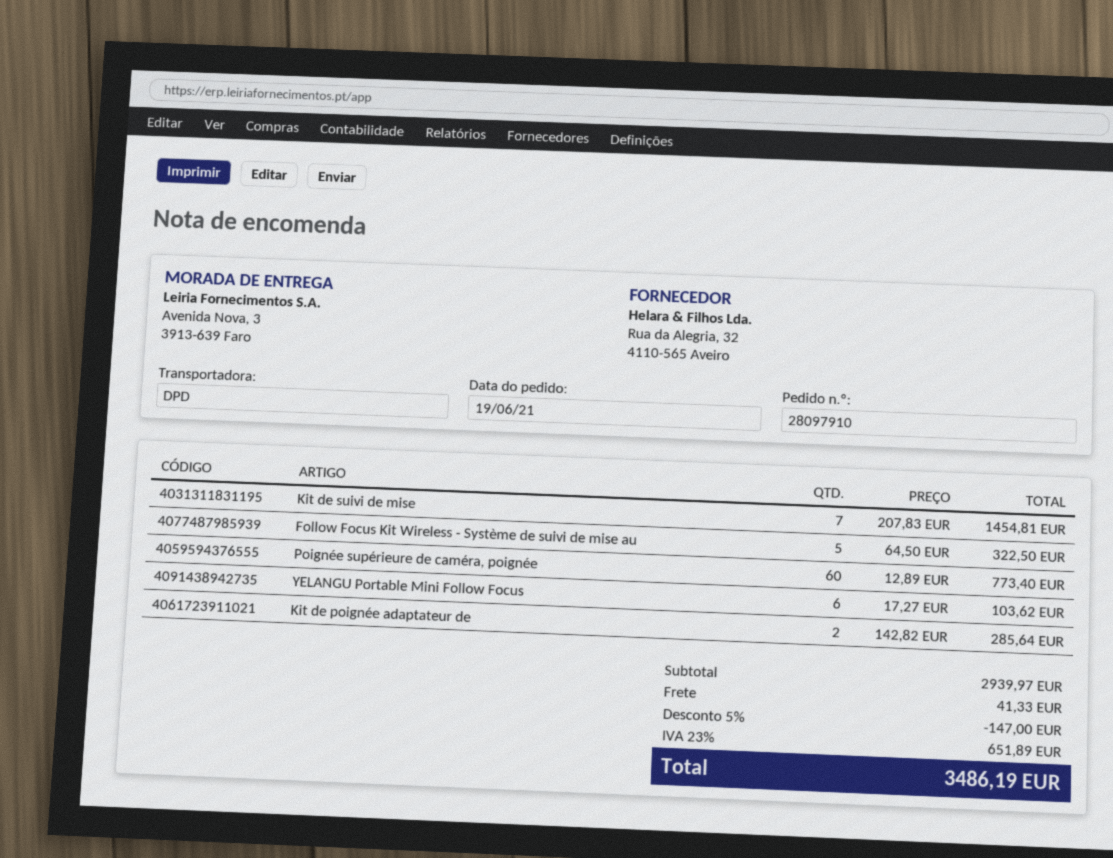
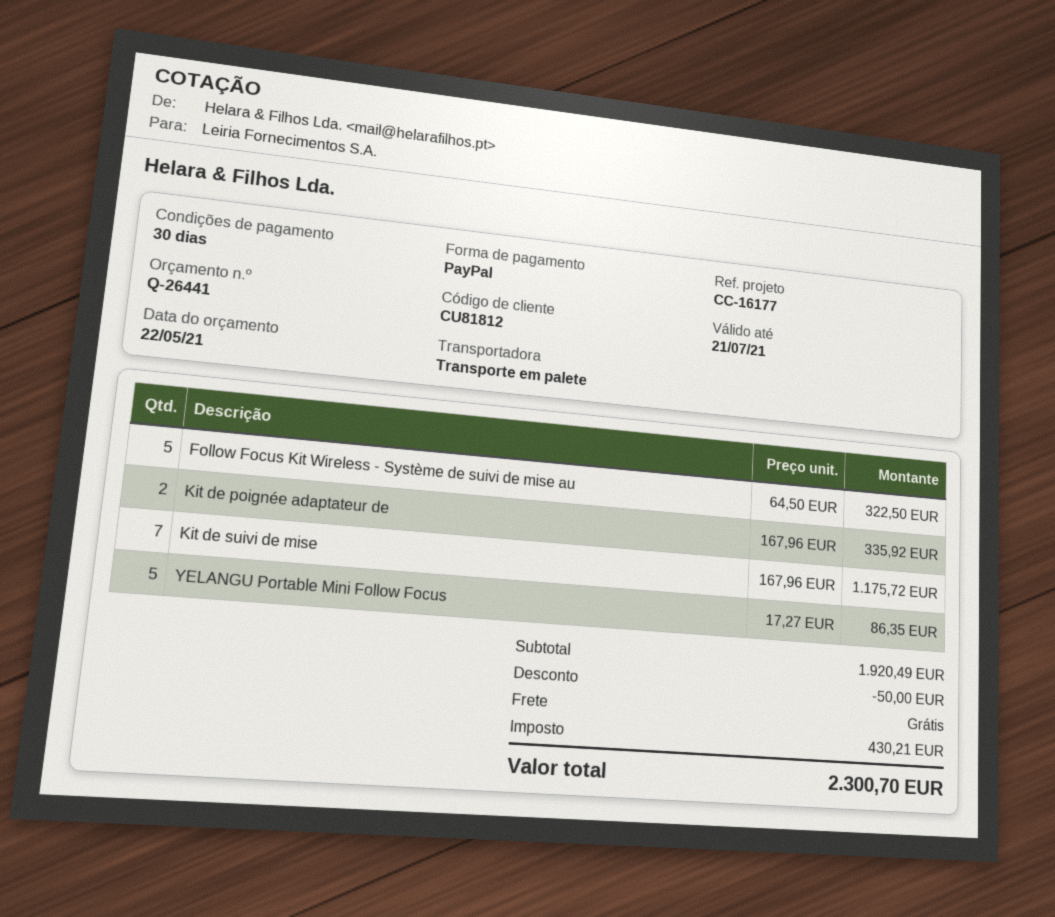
shipping method: DPD -> pallet freight
Kit de suivi de mise: 7 x 207.83 = 1454.81 -> 7 x 167.96 = 1175.72
Poignée supérieure de caméra, poignée: 60 x 12.89 = 773.40 -> none
YELANGU Portable Mini Follow Focus: 6 x 17.27 = 103.62 -> 5 x 17.27 = 86.35
Kit de poignée adaptateur de: 2 x 142.82 = 285.64 -> 2 x 167.96 = 335.92
subtotal: 2939.97 -> 1920.49
discount: 147.00 -> 50.00
shipping: 41.33 -> 0.00
tax: 651.89 -> 430.21
total: 3486.19 -> 2300.70

